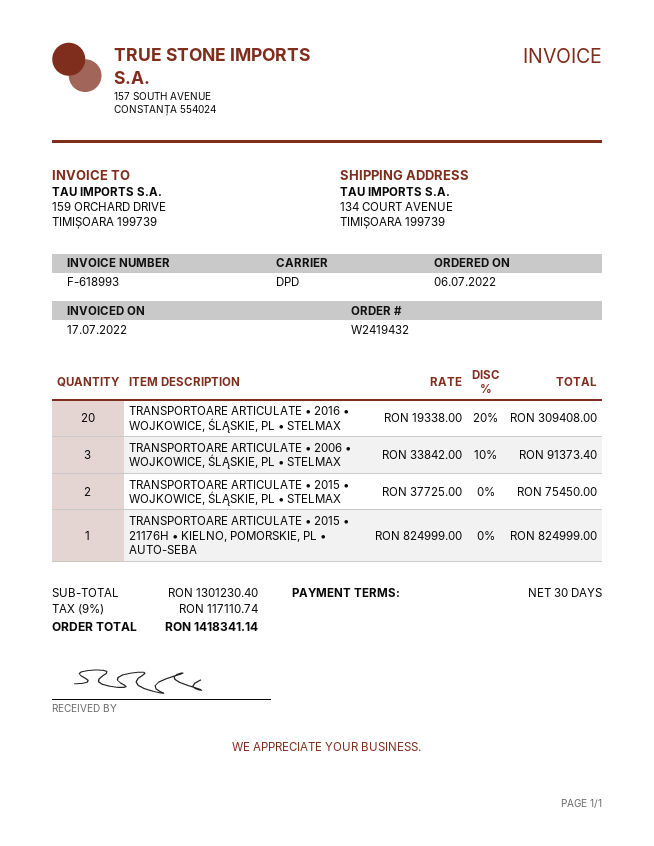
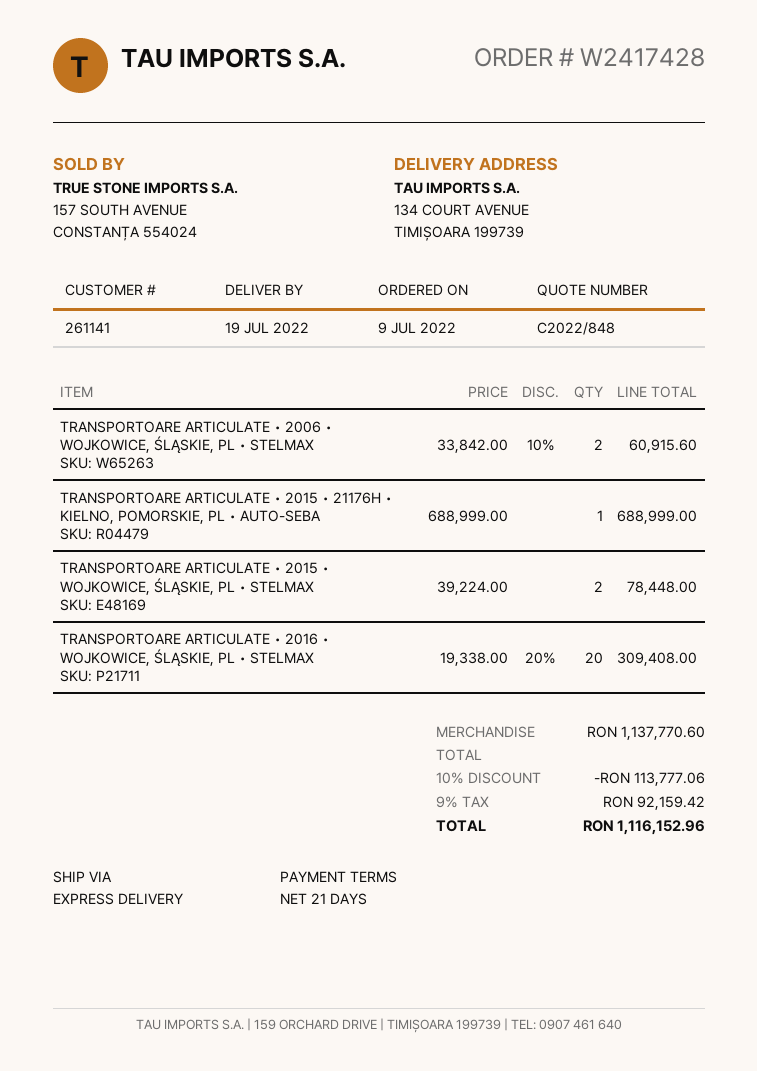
order number: W2419432 -> W2417428
order date: 2022-07-06 -> 2022-07-09
payment terms: 30 days -> 21 days
shipping method: DPD -> express
TRANSPORTOARE ARTICULATE • 2006 • WOJKOWICE, ŚLĄSKIE, PL • STELMAX: 3 x 33842.00 - 10% = 91373.40 -> 2 x 33842.00 - 10% = 60915.60
TRANSPORTOARE ARTICULATE • 2015 • WOJKOWICE, ŚLĄSKIE, PL • STELMAX: 2 x 37725.00 = 75450.00 -> 2 x 39224.00 = 78448.00
TRANSPORTOARE ARTICULATE • 2015 • 21176H • KIELNO, POMORSKIE, PL • AUTO-SEBA: 1 x 824999.00 = 824999.00 -> 1 x 688999.00 = 688999.00
subtotal: 1301230.40 -> 1137770.60
discount: none -> 10% = 113777.06
tax: 9% = 117110.74 -> 9% = 92159.42
total: 1418341.14 -> 1116152.96

